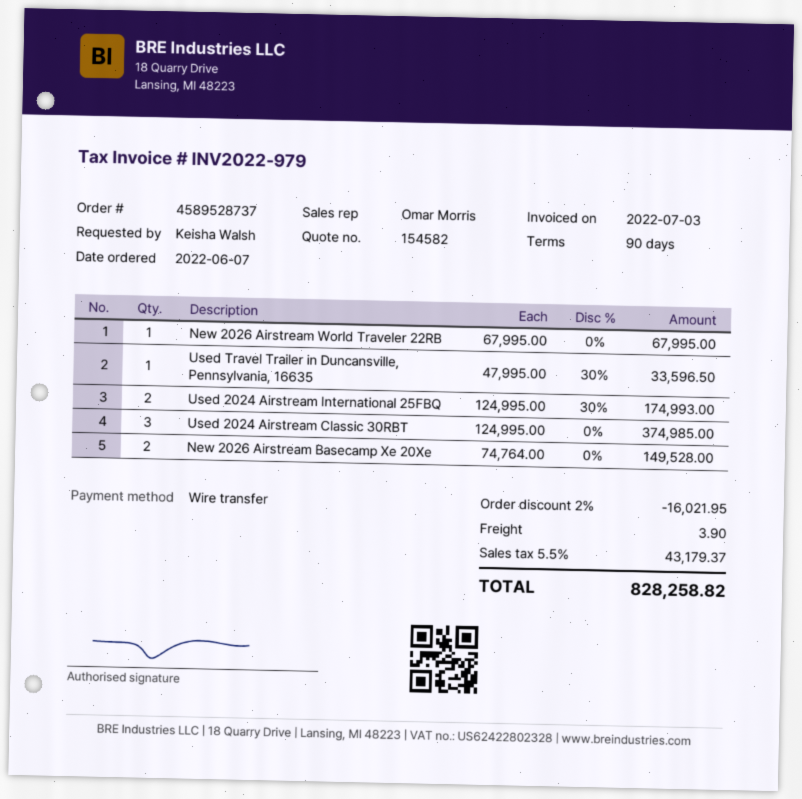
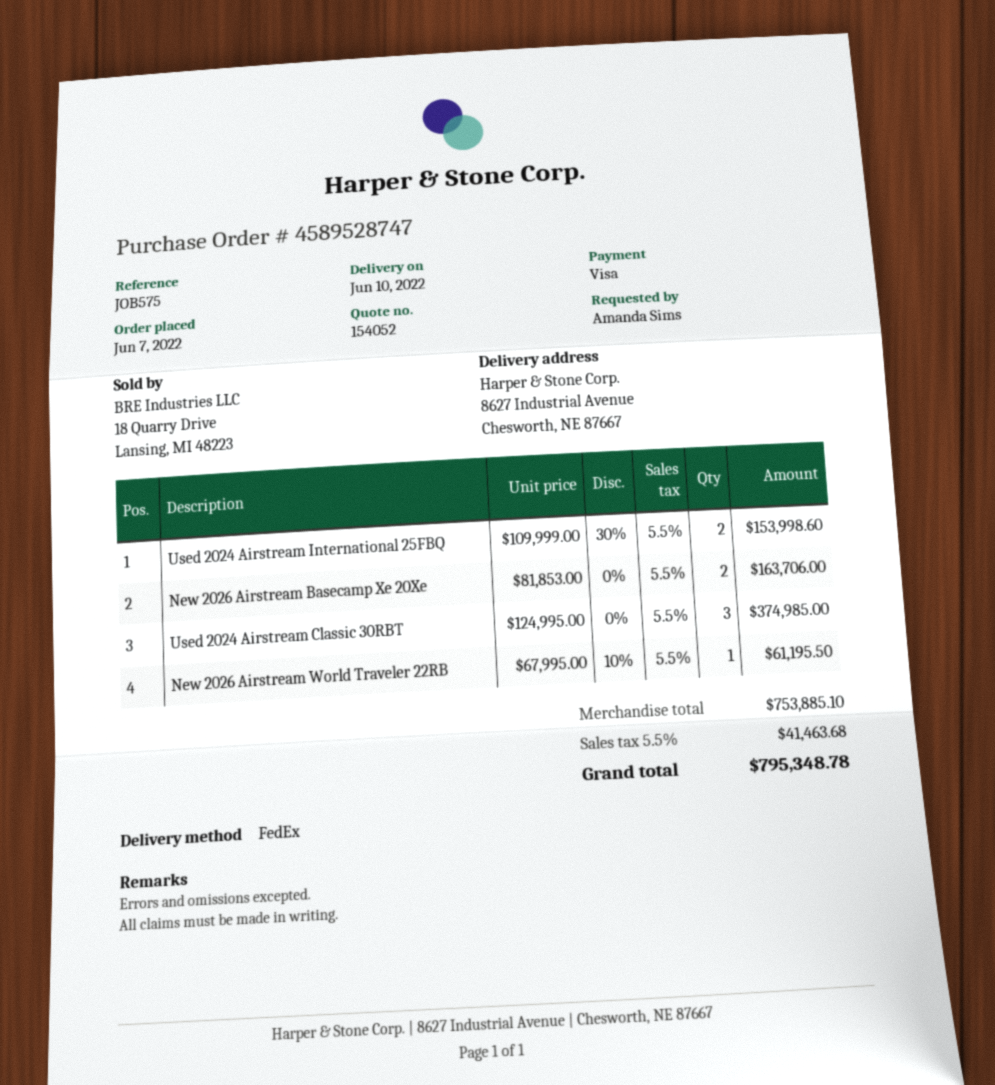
quote number: 154582 -> 154052
order number: 4589528737 -> 4589528747
ordered by: Keisha Walsh -> Amanda Sims
payment method: bank transfer -> Visa
New 2026 Airstream World Traveler 22RB: 1 x 67995.00 = 67995.00 -> 1 x 67995.00 - 10% = 61195.50
Used Travel Trailer in Duncansville, Pennsylvania, 16635: 1 x 47995.00 - 30% = 33596.50 -> none
Used 2024 Airstream International 25FBQ: 2 x 124995.00 - 30% = 174993.00 -> 2 x 109999.00 - 30% = 153998.60
New 2026 Airstream Basecamp Xe 20Xe: 2 x 74764.00 = 149528.00 -> 2 x 81853.00 = 163706.00
discount: 2% = 16021.95 -> none
shipping: 3.90 -> none
tax: 5.5% = 43179.37 -> 5.5% = 41463.68
total: 828258.82 -> 795348.78

